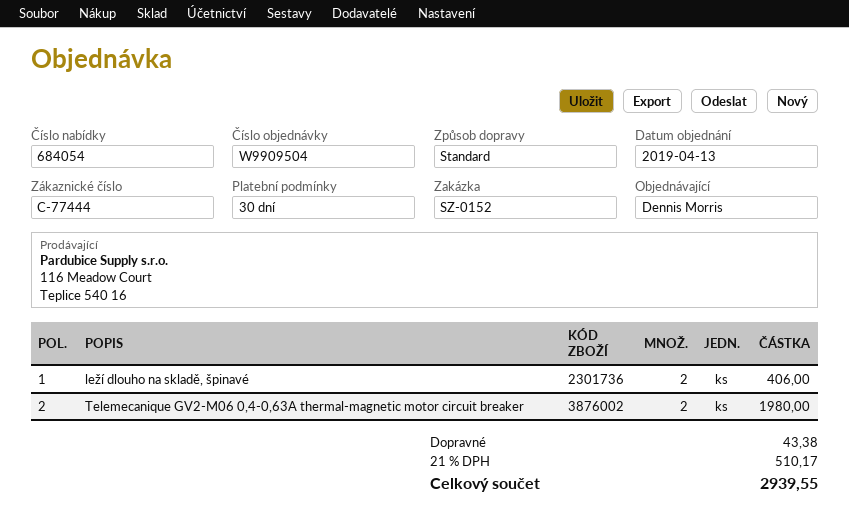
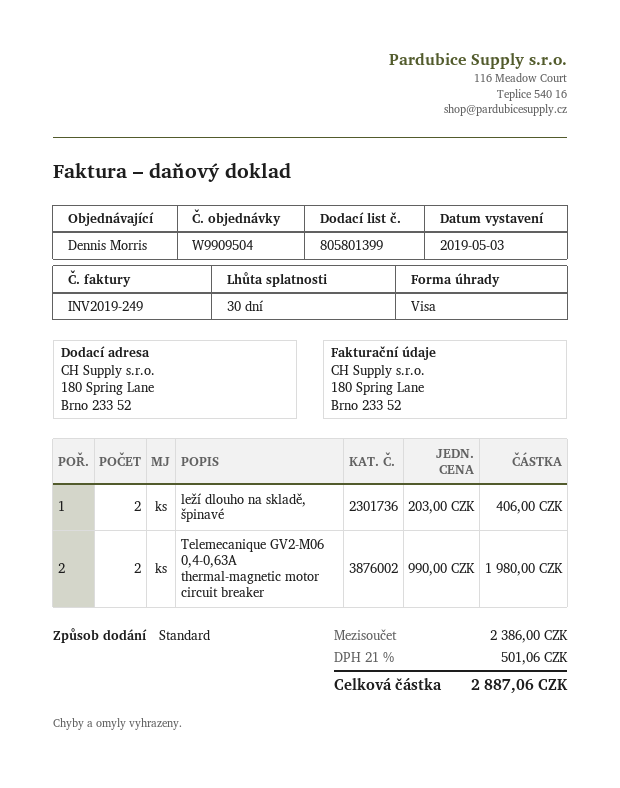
shipping: 43.38 -> none
tax: 21% = 510.17 -> 21% = 501.06
total: 2939.55 -> 2887.06

